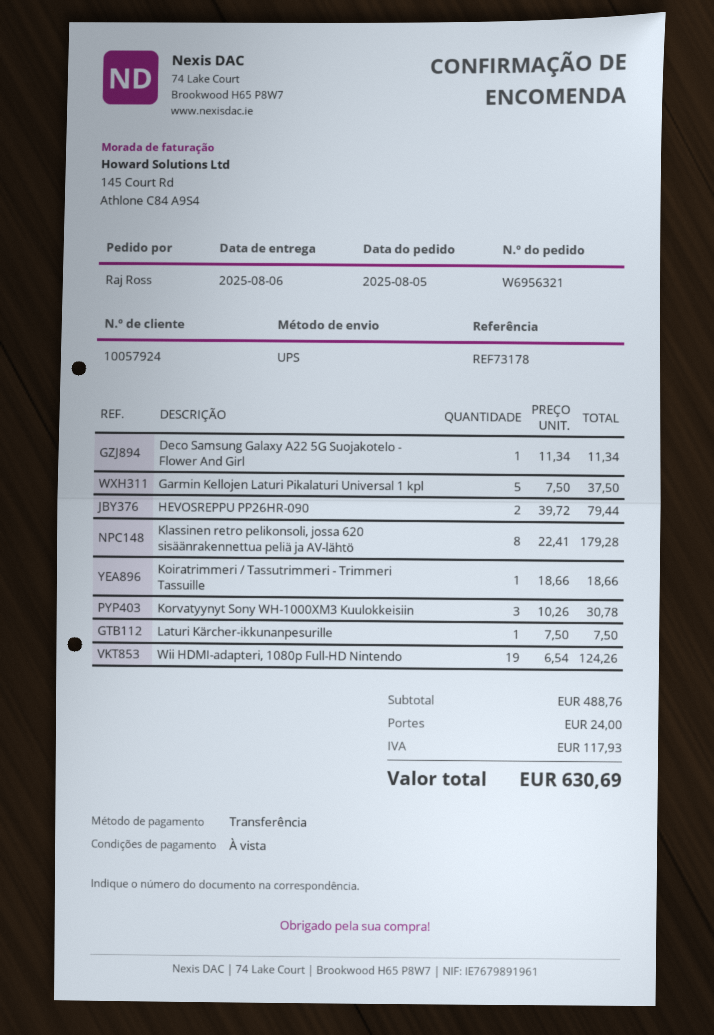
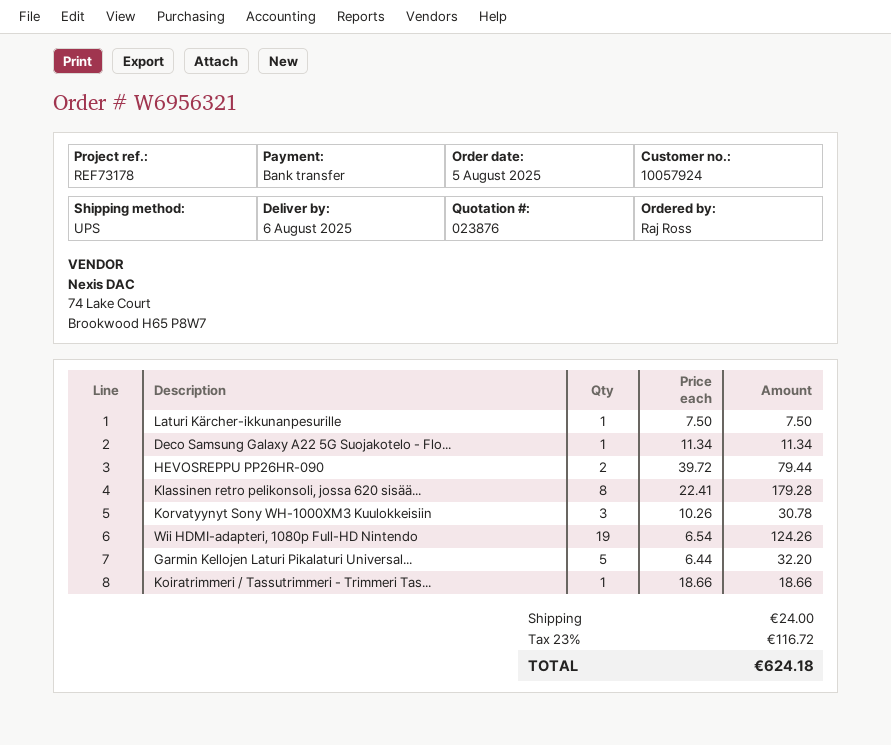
Garmin Kellojen Laturi Pikalaturi Universal 1 kpl: 5 x 7.50 = 37.50 -> 5 x 6.44 = 32.20
tax: 117.93 -> 116.72
total: 630.69 -> 624.18

